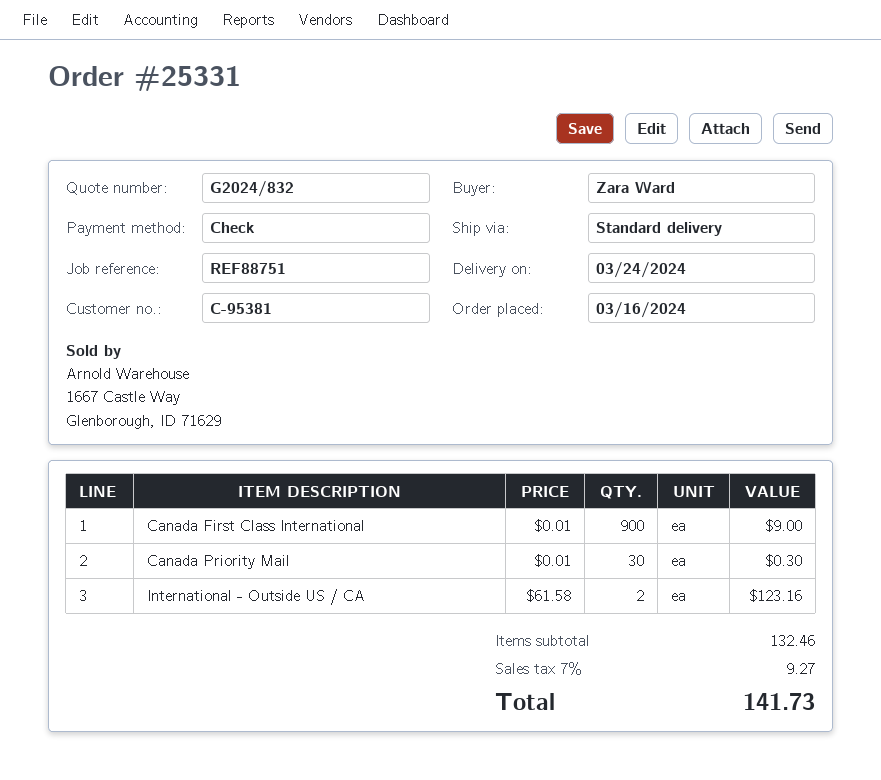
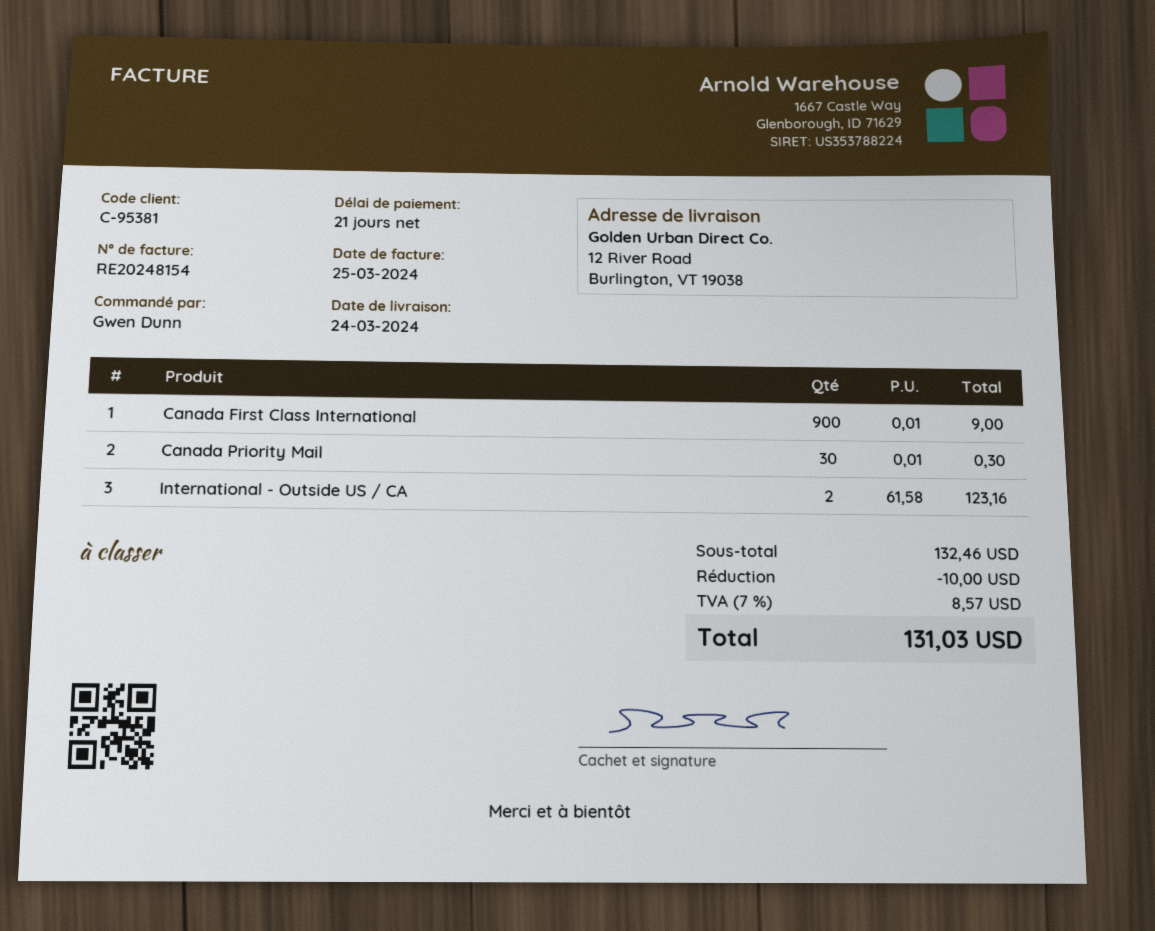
ordered by: Zara Ward -> Gwen Dunn
discount: none -> 10.00
tax: 7% = 9.27 -> 7% = 8.57
total: 141.73 -> 131.03

